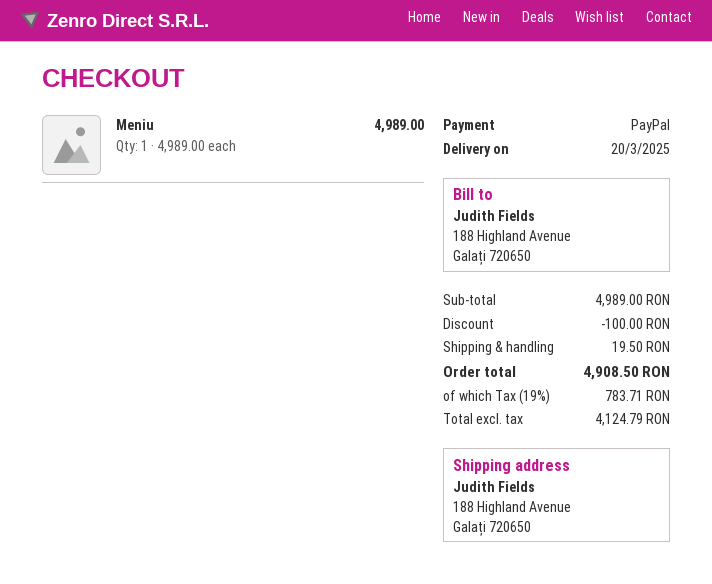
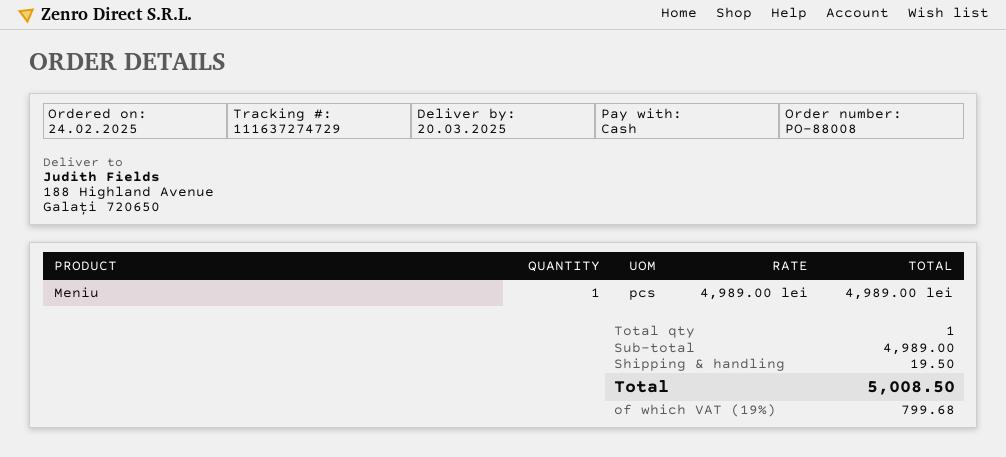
payment method: PayPal -> cash
discount: 100.00 -> none
tax: 19% = 783.71 -> 19% = 799.68
total: 4908.50 -> 5008.50

